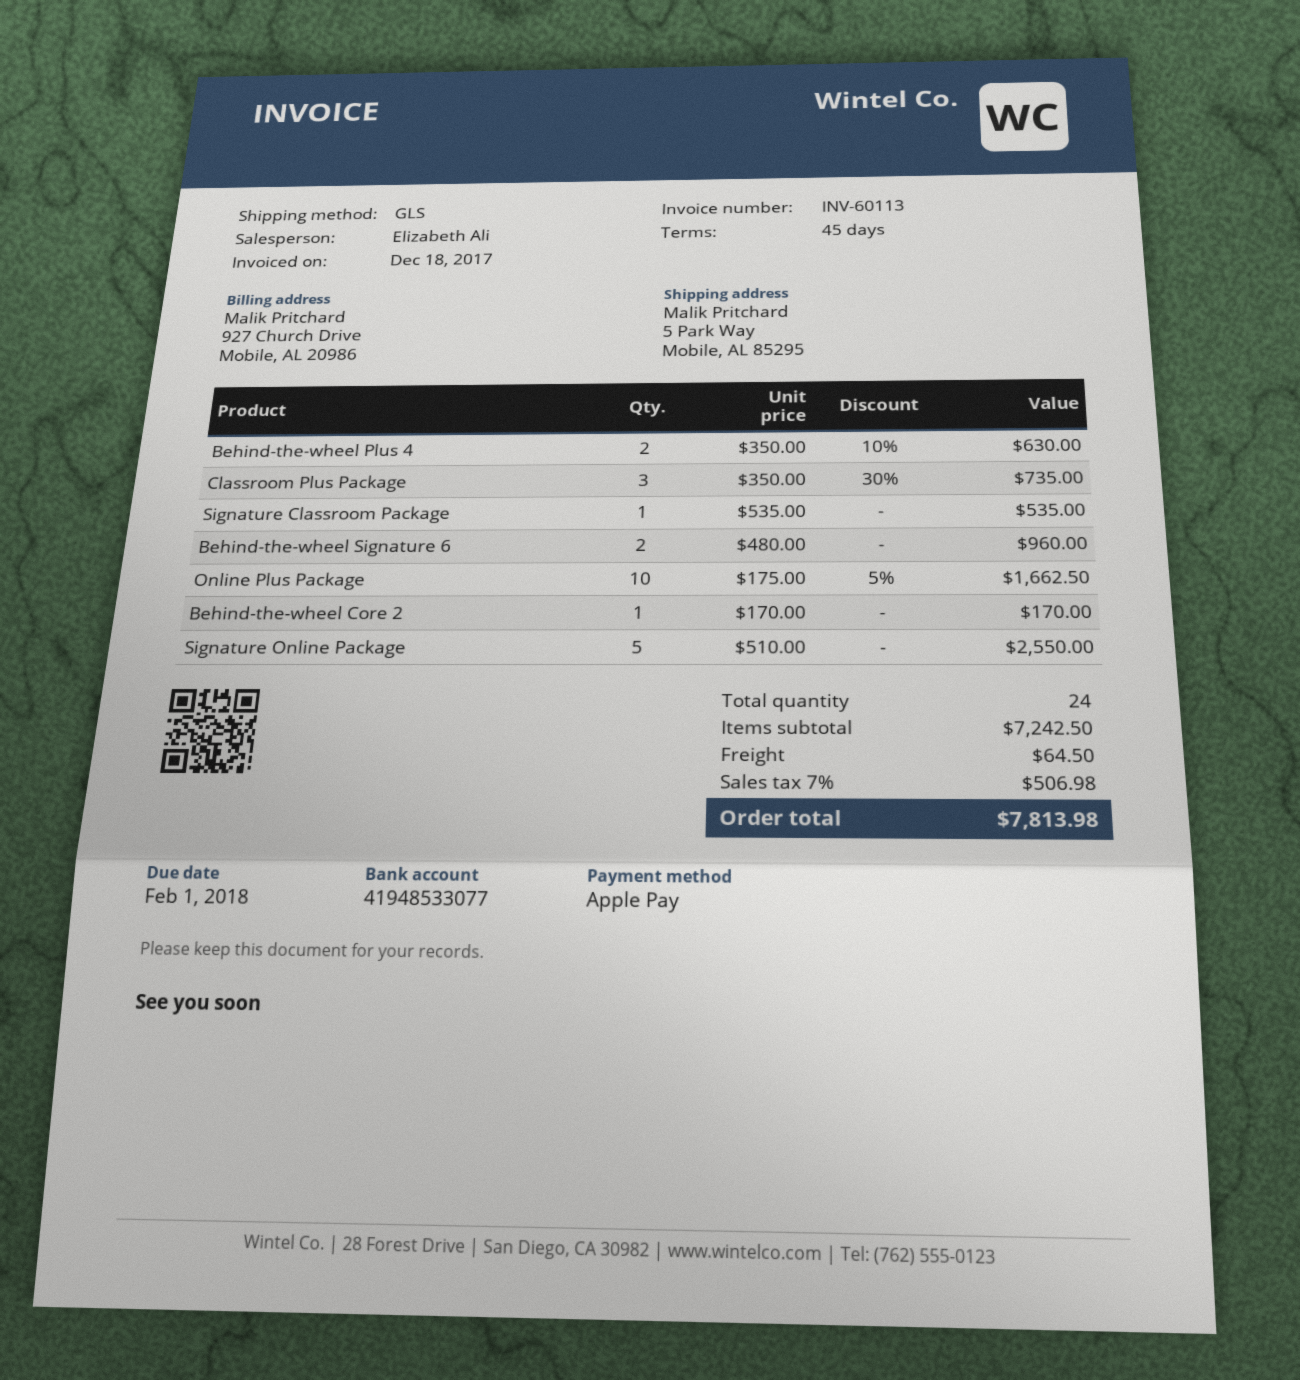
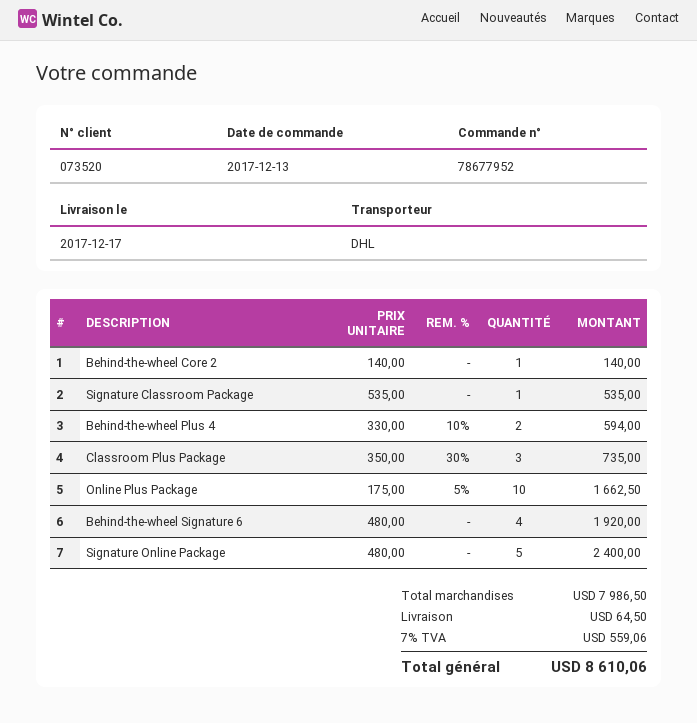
shipping method: GLS -> DHL
Behind-the-wheel Plus 4: 2 x 350.00 - 10% = 630.00 -> 2 x 330.00 - 10% = 594.00
Behind-the-wheel Signature 6: 2 x 480.00 = 960.00 -> 4 x 480.00 = 1920.00
Behind-the-wheel Core 2: 1 x 170.00 = 170.00 -> 1 x 140.00 = 140.00
Signature Online Package: 5 x 510.00 = 2550.00 -> 5 x 480.00 = 2400.00
subtotal: 7242.50 -> 7986.50
tax: 7% = 506.98 -> 7% = 559.06
total: 7813.98 -> 8610.06

